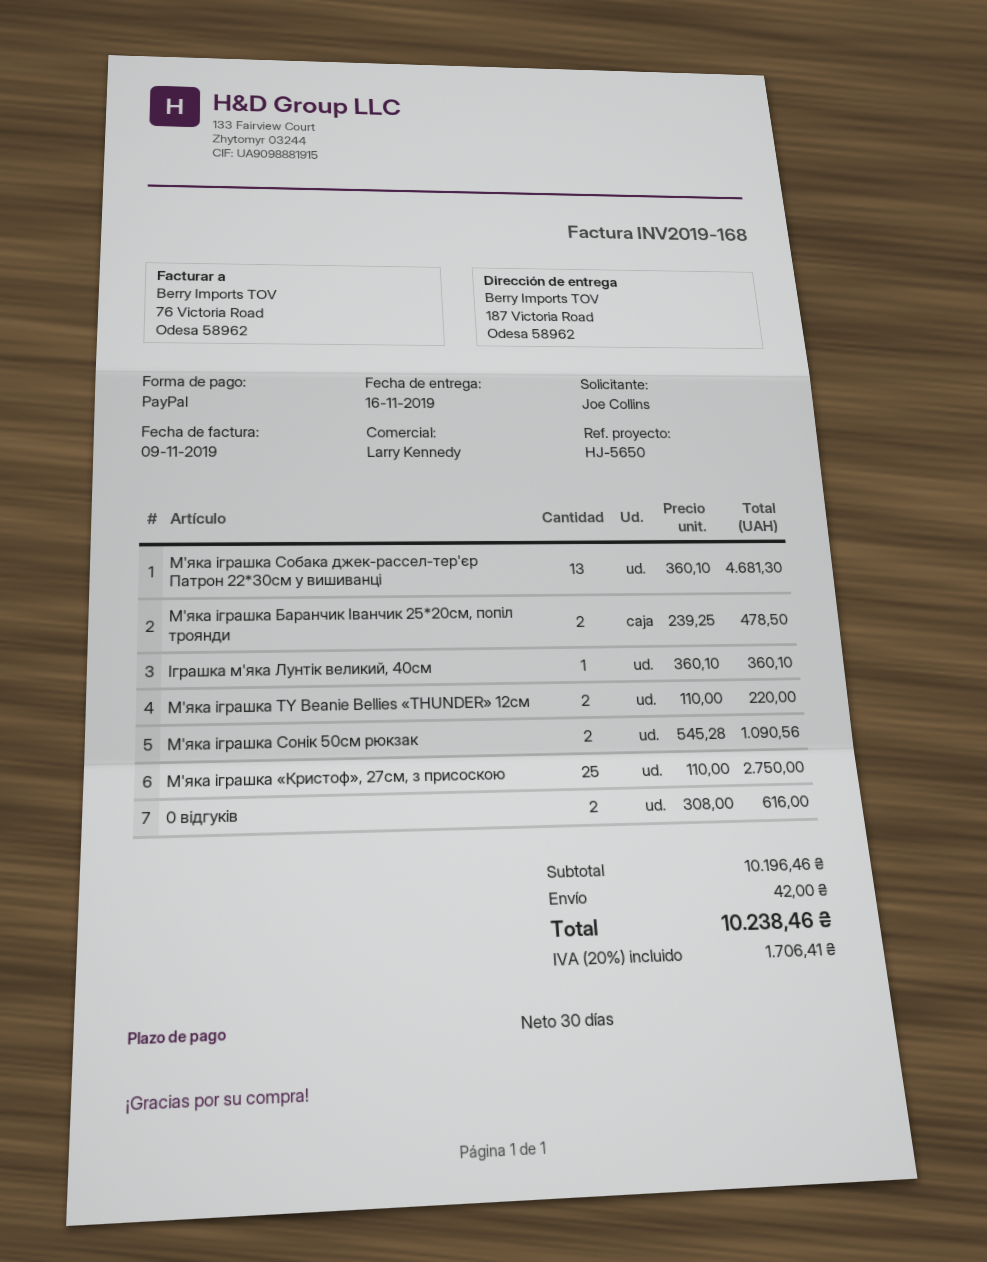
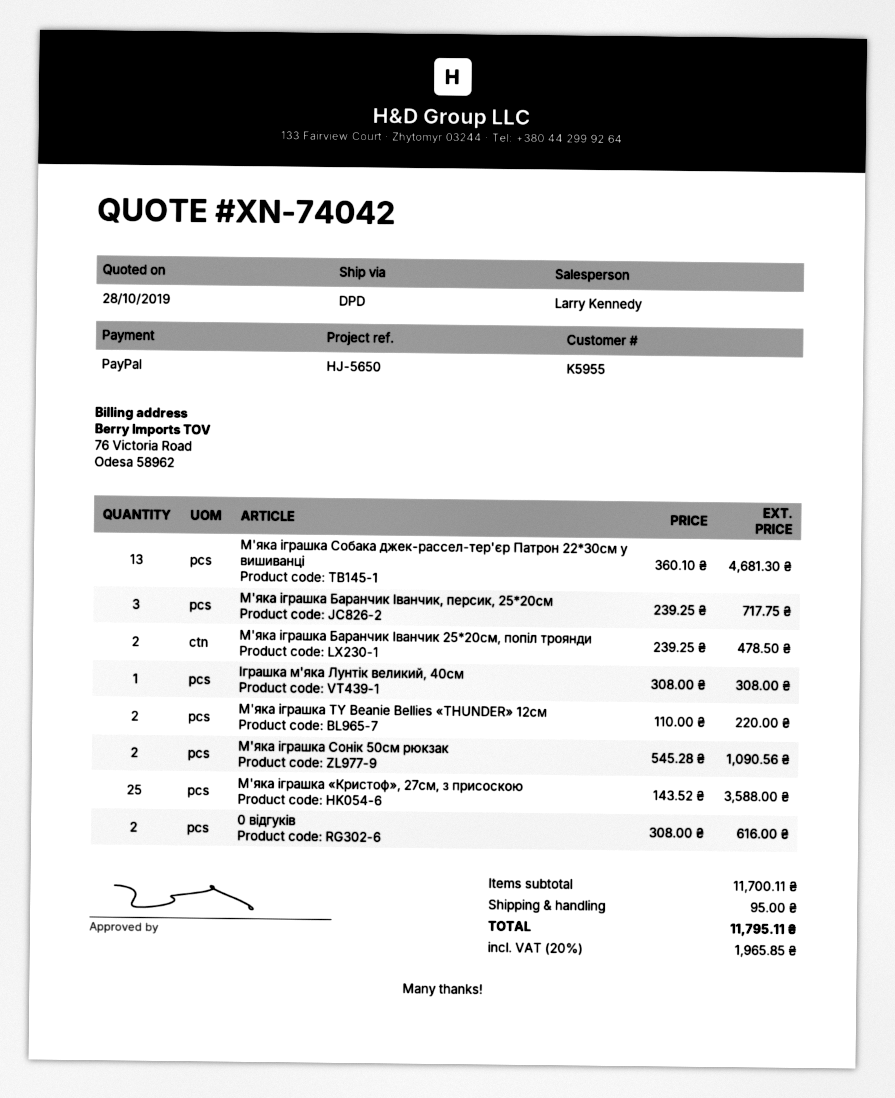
Іграшка м'яка Лунтік великий, 40см: 1 x 360.10 = 360.10 -> 1 x 308.00 = 308.00
М'яка іграшка «Кристоф», 27см, з присоскою: 25 x 110.00 = 2750.00 -> 25 x 143.52 = 3588.00
М'яка іграшка Баранчик Іванчик, персик, 25*20см: none -> 3 x 239.25 = 717.75
subtotal: 10196.46 -> 11700.11
shipping: 42.00 -> 95.00
tax: 20% = 1706.41 -> 20% = 1965.85
total: 10238.46 -> 11795.11

